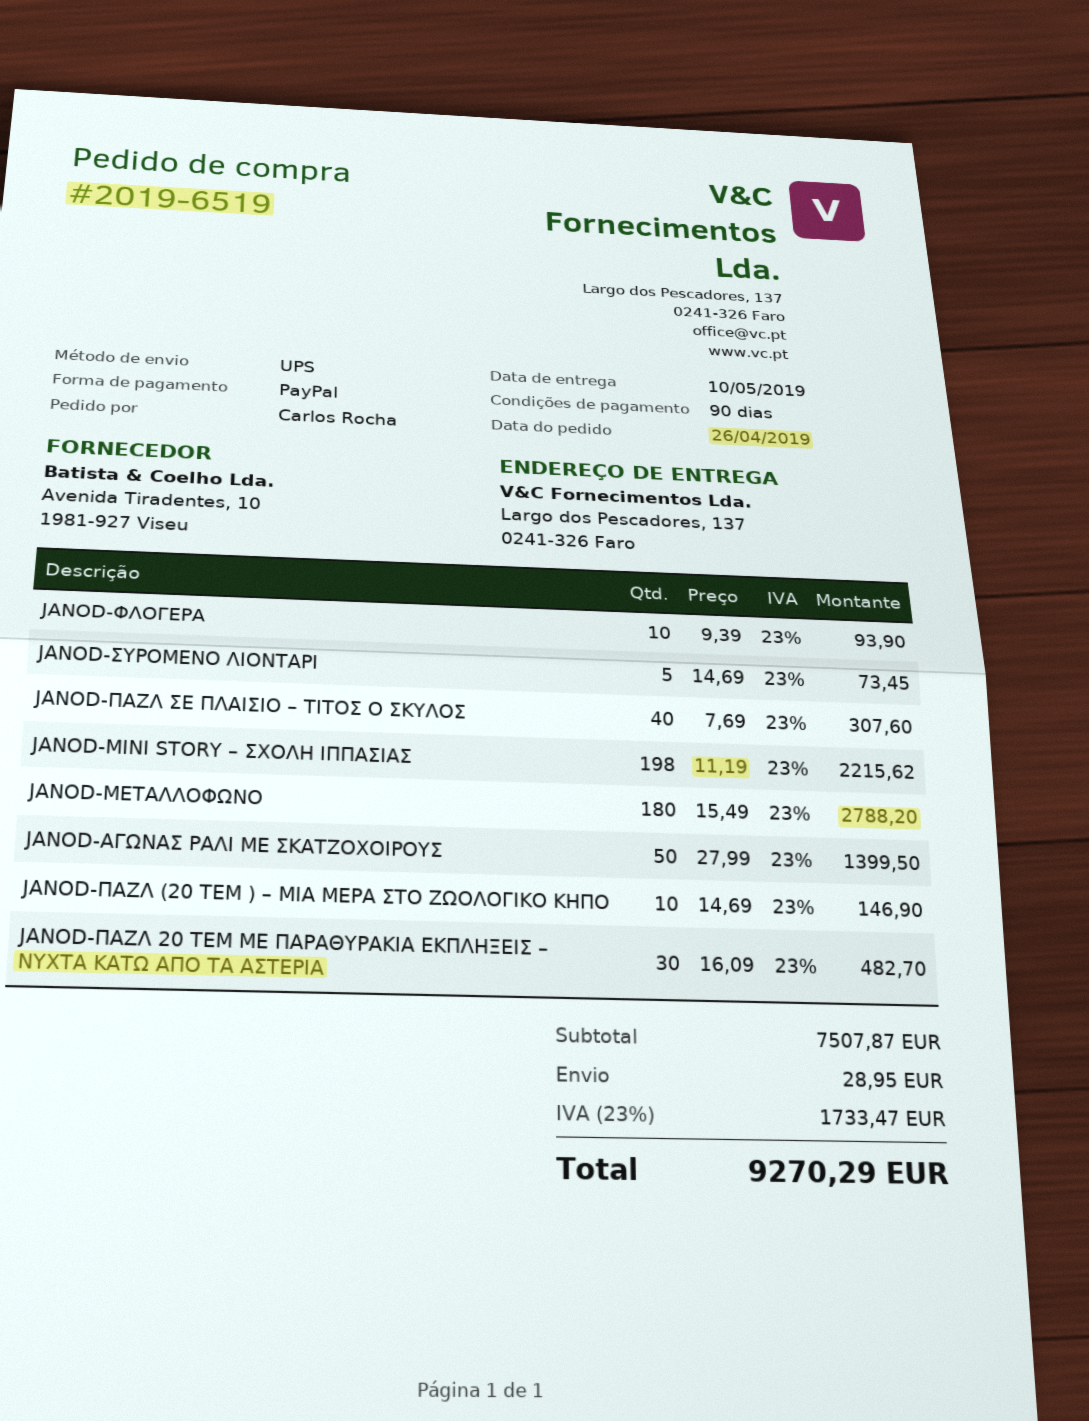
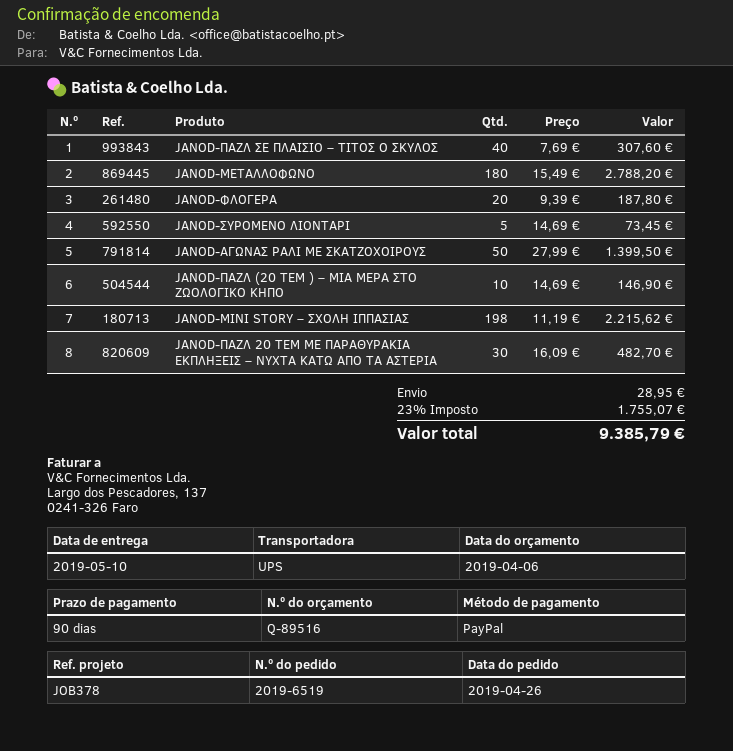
JANOD-ΦΛΟΓΕΡΑ: 10 x 9.39 = 93.90 -> 20 x 9.39 = 187.80
tax: 23% = 1733.47 -> 23% = 1755.07
total: 9270.29 -> 9385.79

